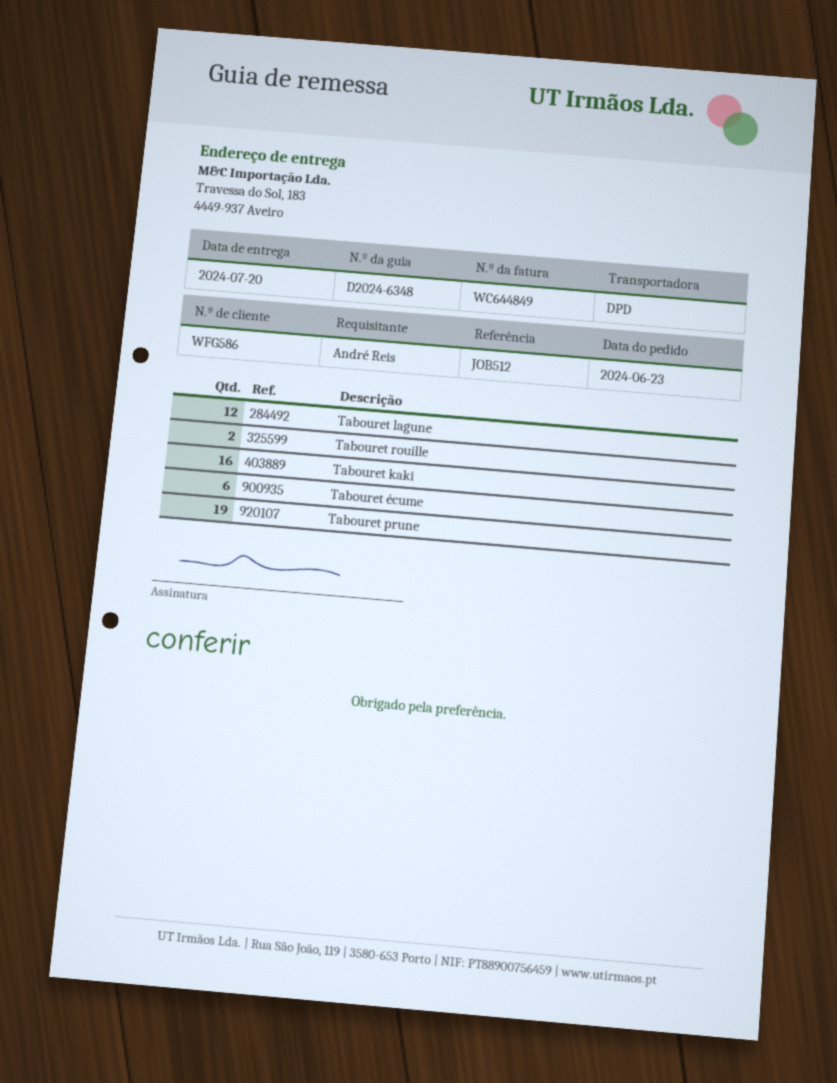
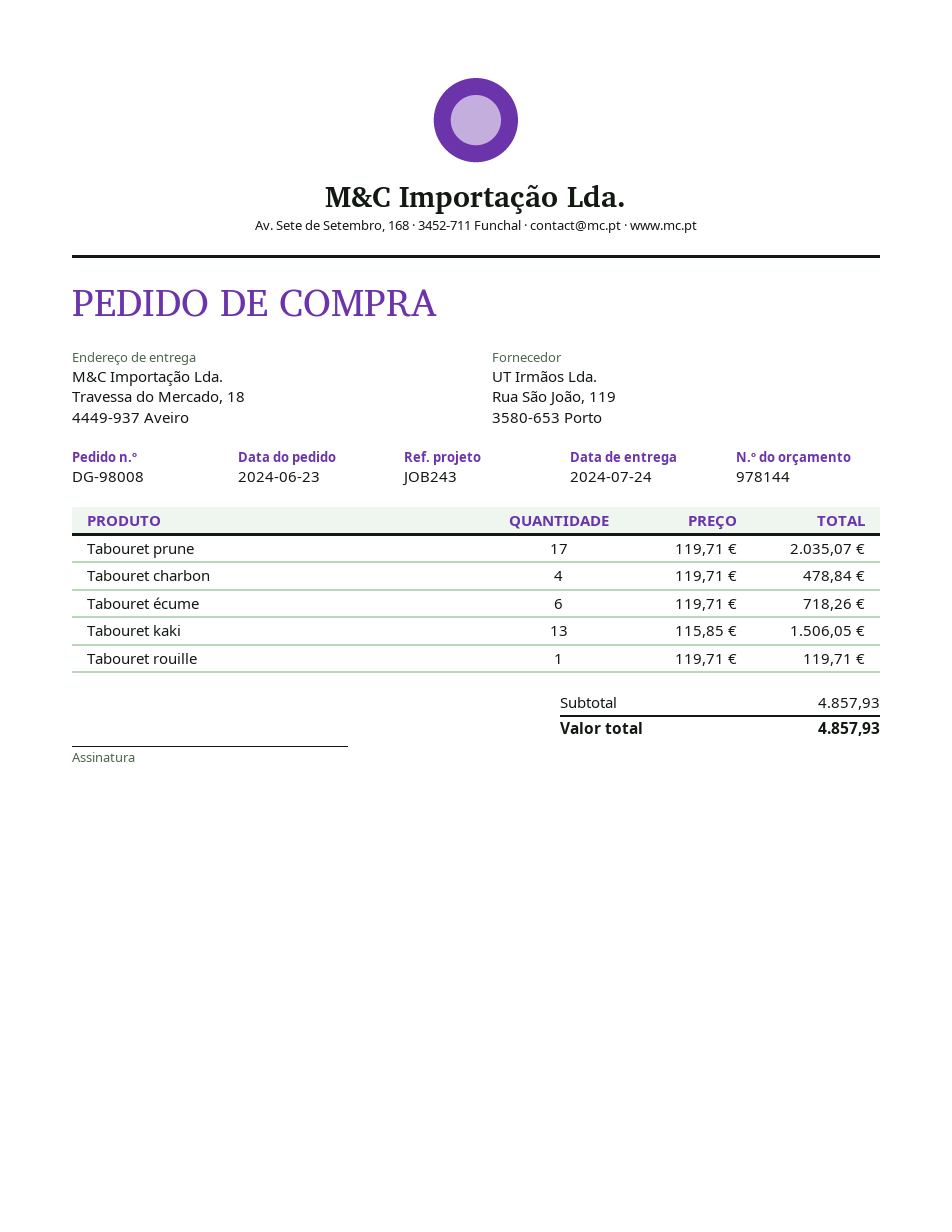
delivery date: 2024-07-20 -> 2024-07-24
reference: JOB512 -> JOB243
ship to: Travessa do Sol, 183, 4449-937 Aveiro -> Travessa do Mercado, 18, 4449-937 Aveiro
Tabouret lagune: 12 -> none
Tabouret rouille: 2 -> 1
Tabouret kaki: 16 -> 13
Tabouret prune: 19 -> 17
Tabouret charbon: none -> 4

